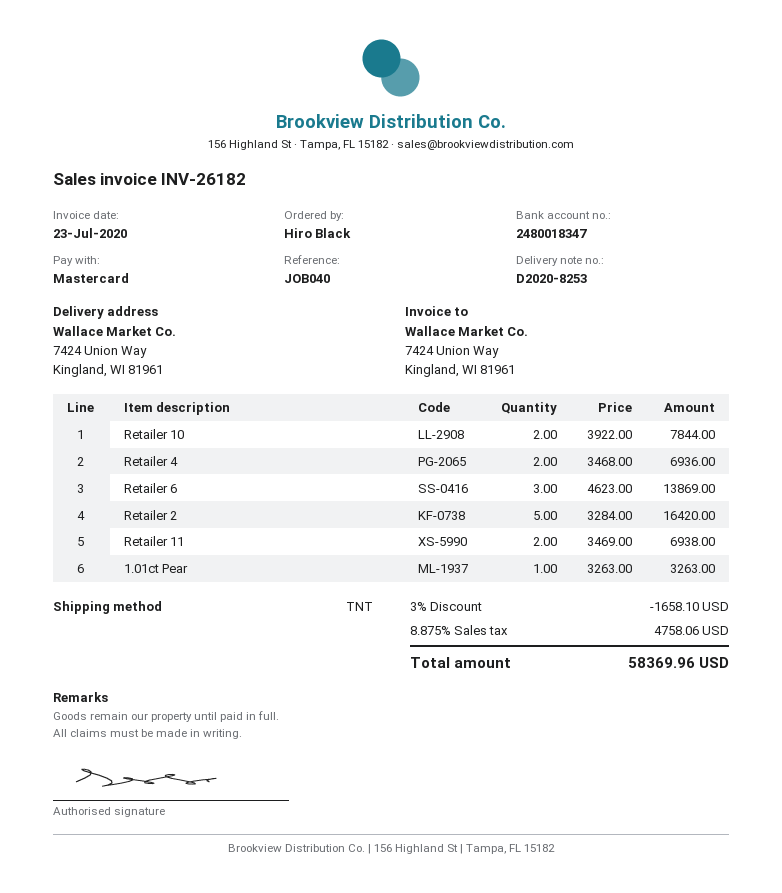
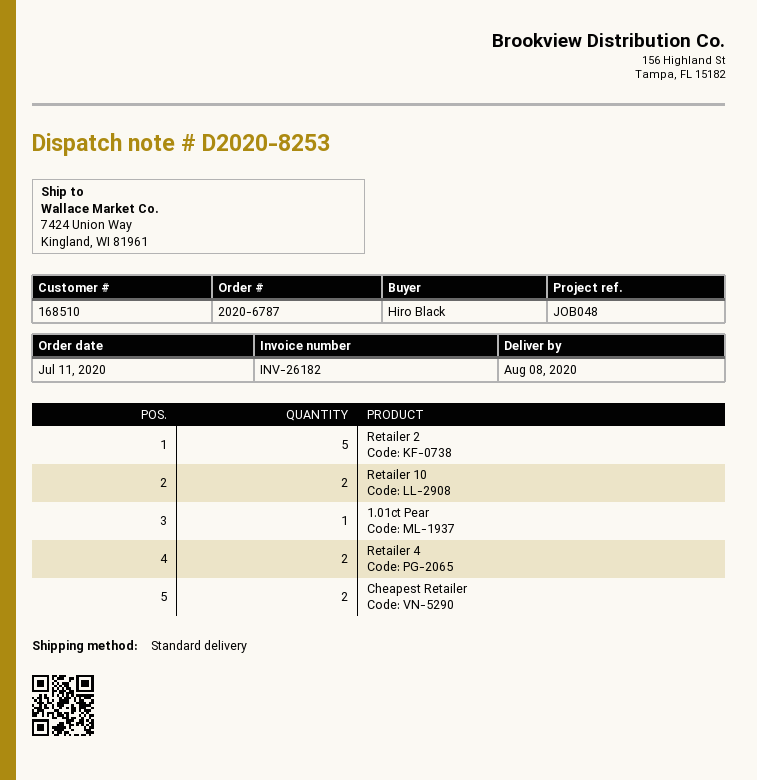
reference: JOB040 -> JOB048
shipping method: TNT -> standard
Retailer 6: 3 -> none
Retailer 11: 2 -> none
Cheapest Retailer: none -> 2

